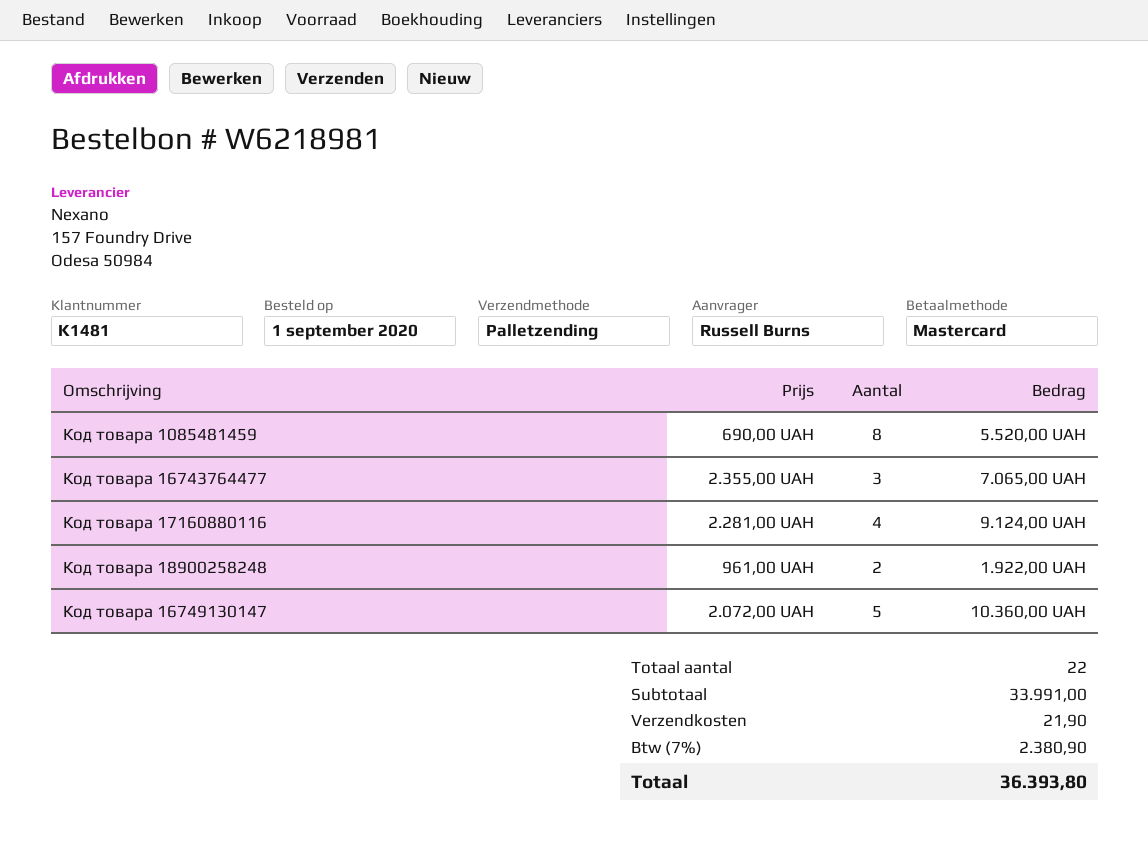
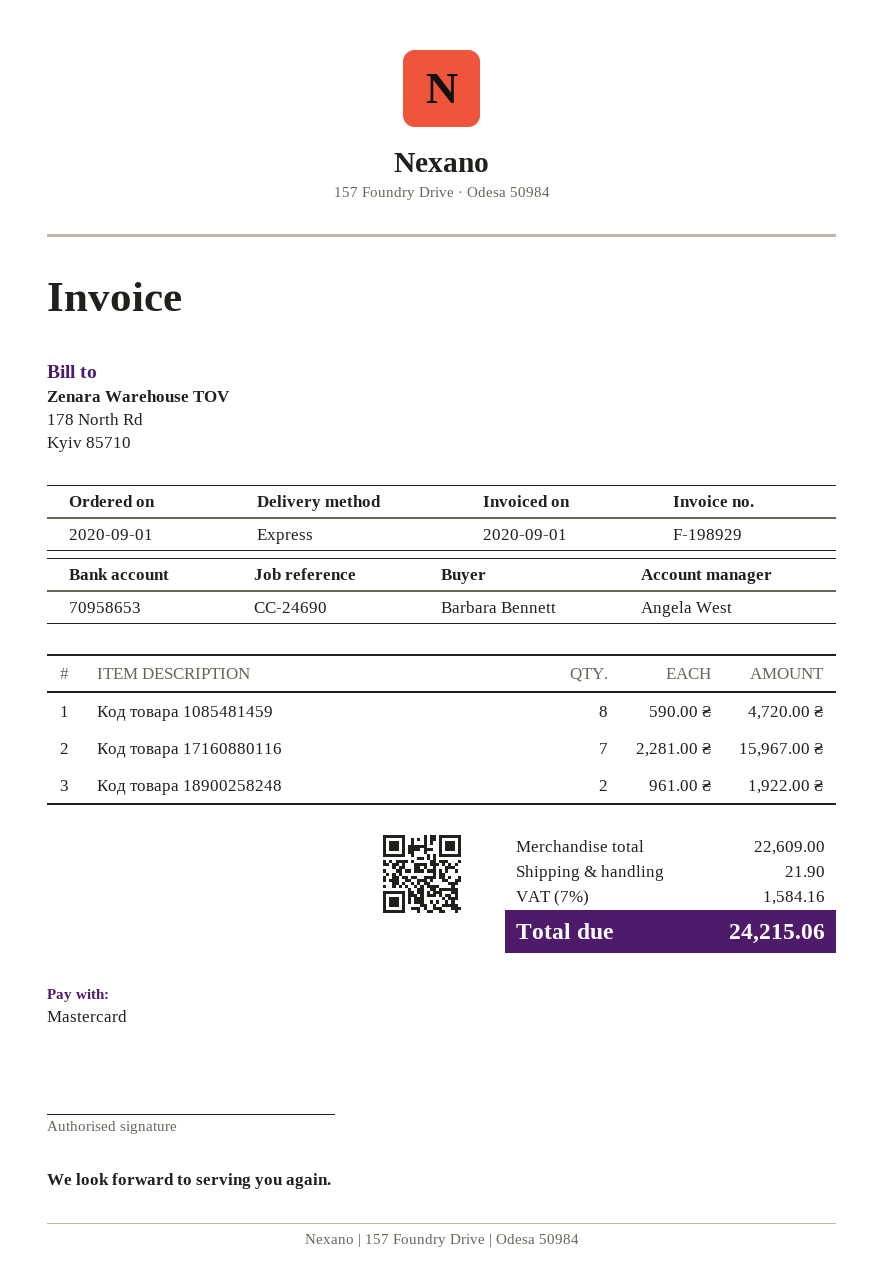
ordered by: Russell Burns -> Barbara Bennett
shipping method: pallet freight -> express
Код товара 1085481459: 8 x 690.00 = 5520.00 -> 8 x 590.00 = 4720.00
Код товара 16743764477: 3 x 2355.00 = 7065.00 -> none
Код товара 17160880116: 4 x 2281.00 = 9124.00 -> 7 x 2281.00 = 15967.00
Код товара 16749130147: 5 x 2072.00 = 10360.00 -> none
subtotal: 33991.00 -> 22609.00
tax: 7% = 2380.90 -> 7% = 1584.16
total: 36393.80 -> 24215.06

